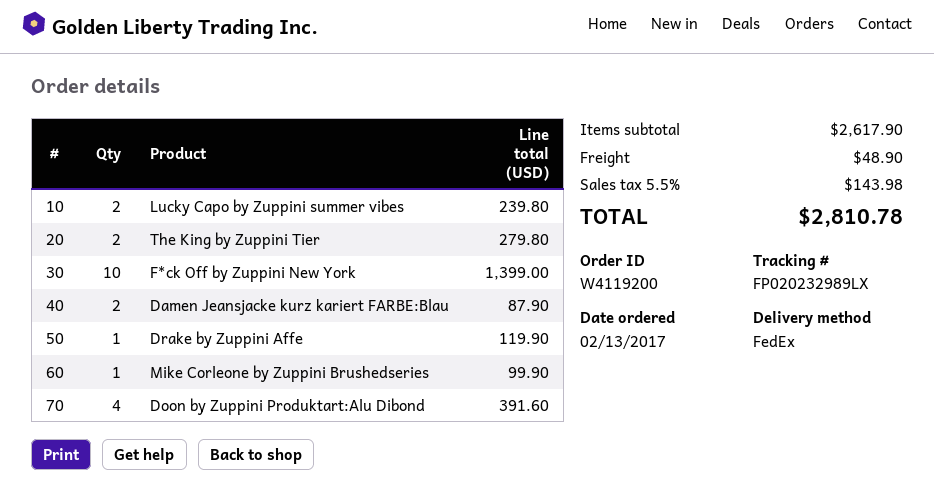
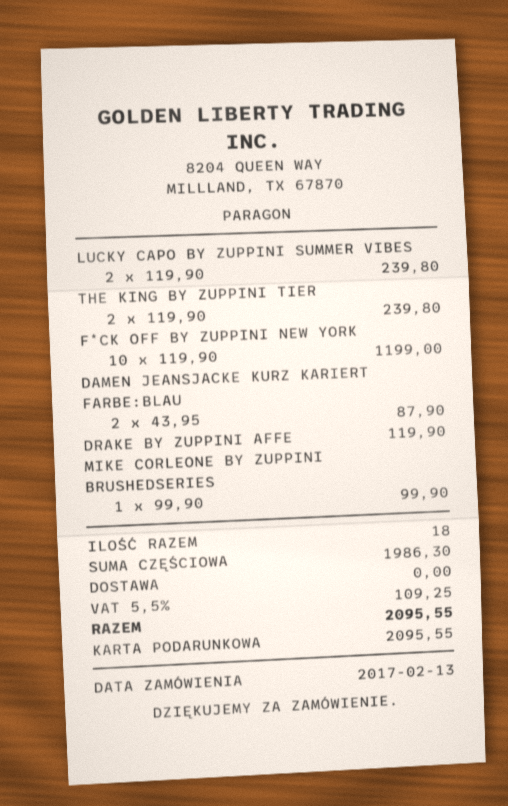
The King by Zuppini Tier: 2 for 279.80 -> 2 for 239.80
F*ck Off by Zuppini New York: 10 for 1399.00 -> 10 for 1199.00
Doon by Zuppini Produktart:Alu Dibond: 4 for 391.60 -> none
subtotal: 2617.90 -> 1986.30
shipping: 48.90 -> 0.00
tax: 5.5% = 143.98 -> 5.5% = 109.25
total: 2810.78 -> 2095.55

